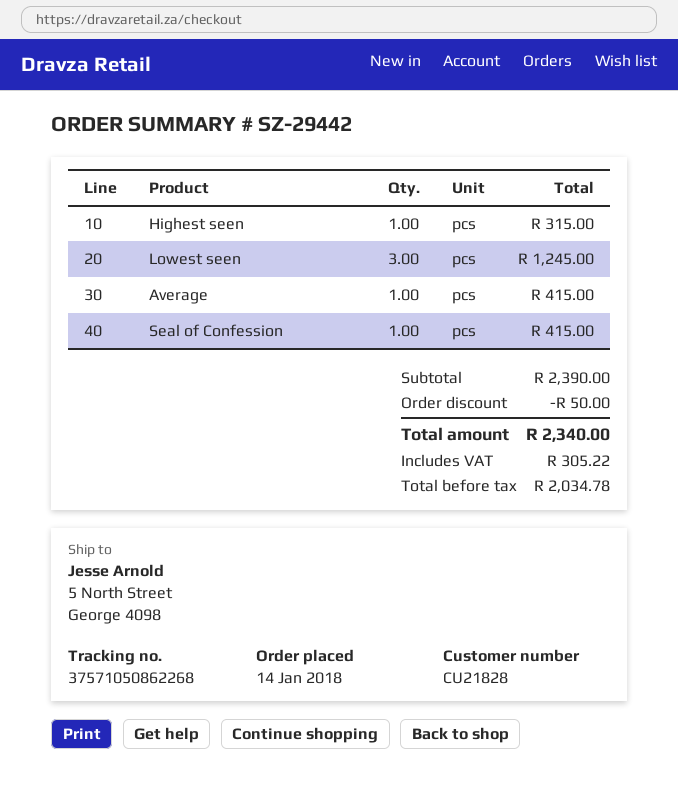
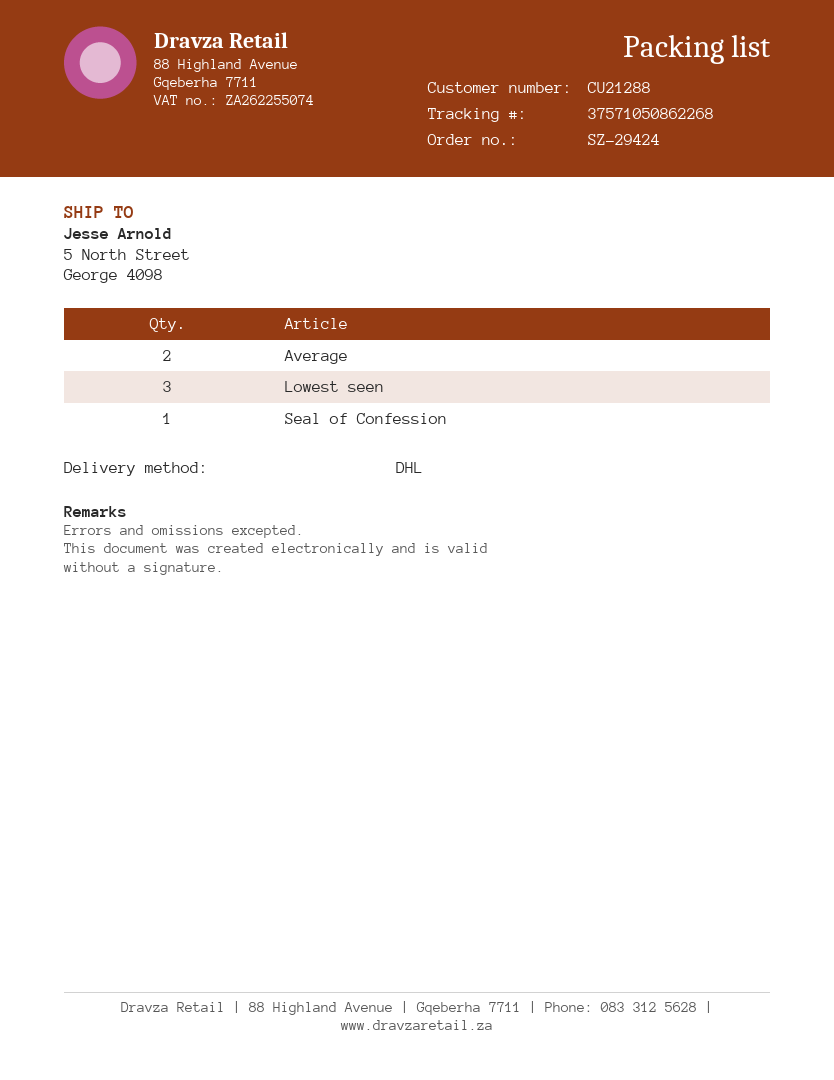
order number: SZ-29442 -> SZ-29424
customer number: CU21828 -> CU21288
Highest seen: 1 -> none
Average: 1 -> 2

